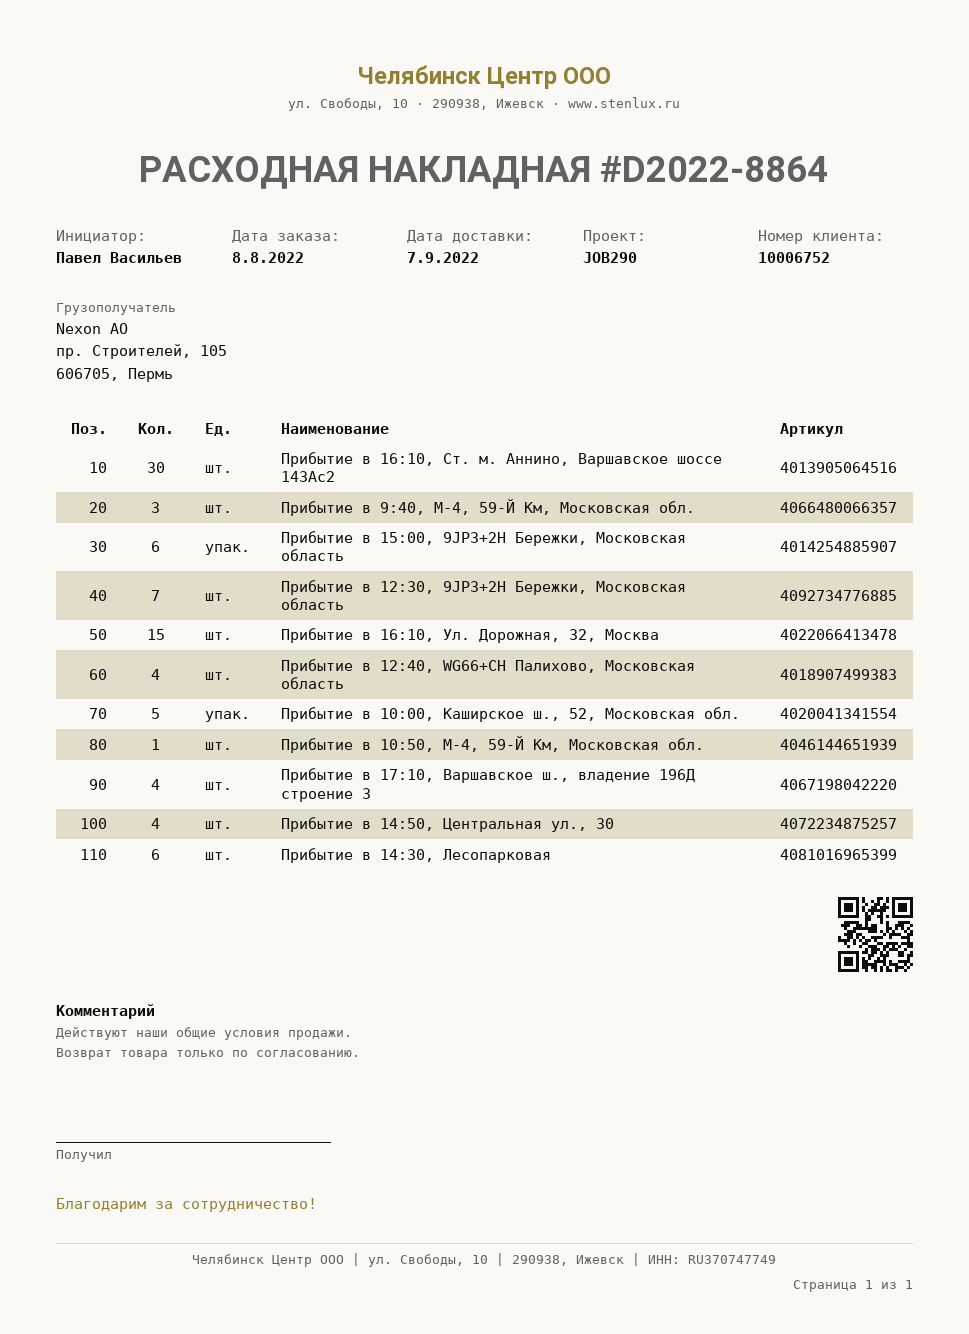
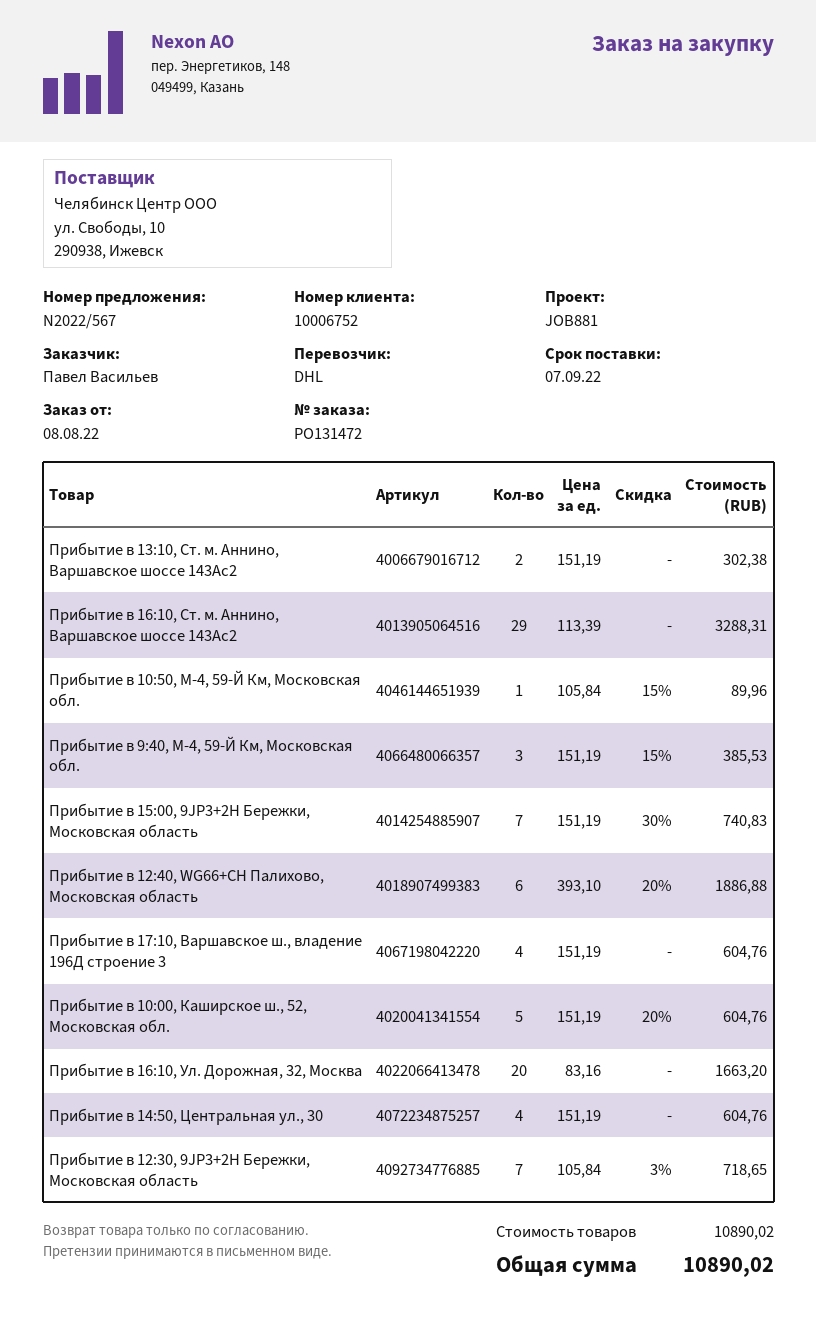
reference: JOB290 -> JOB881
Прибытие в 16:10, Ст. м. Аннино, Варшавское шоссе 143Ас2: 30 -> 29
Прибытие в 15:00, 9JP3+2H Бережки, Московская область: 6 -> 7
Прибытие в 16:10, Ул. Дорожная, 32, Москва: 15 -> 20
Прибытие в 12:40, WG66+CH Палихово, Московская область: 4 -> 6
Прибытие в 14:30, Лесопарковая: 6 -> none
Прибытие в 13:10, Ст. м. Аннино, Варшавское шоссе 143Ас2: none -> 2

